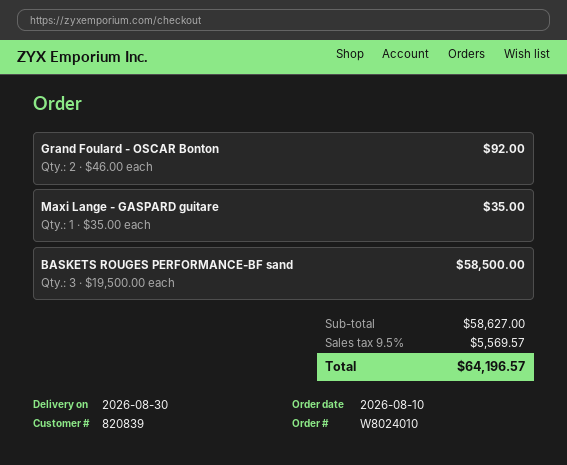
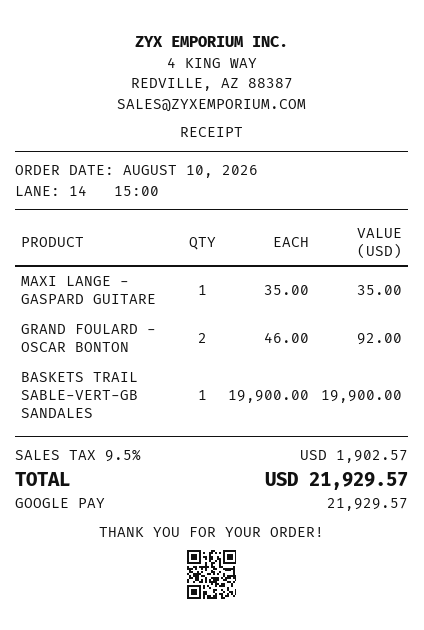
BASKETS ROUGES PERFORMANCE-BF sand: 3 x 19500.00 = 58500.00 -> none
BASKETS TRAIL SABLE-VERT-GB SANDALES: none -> 1 x 19900.00 = 19900.00
tax: 9.5% = 5569.57 -> 9.5% = 1902.57
total: 64196.57 -> 21929.57

